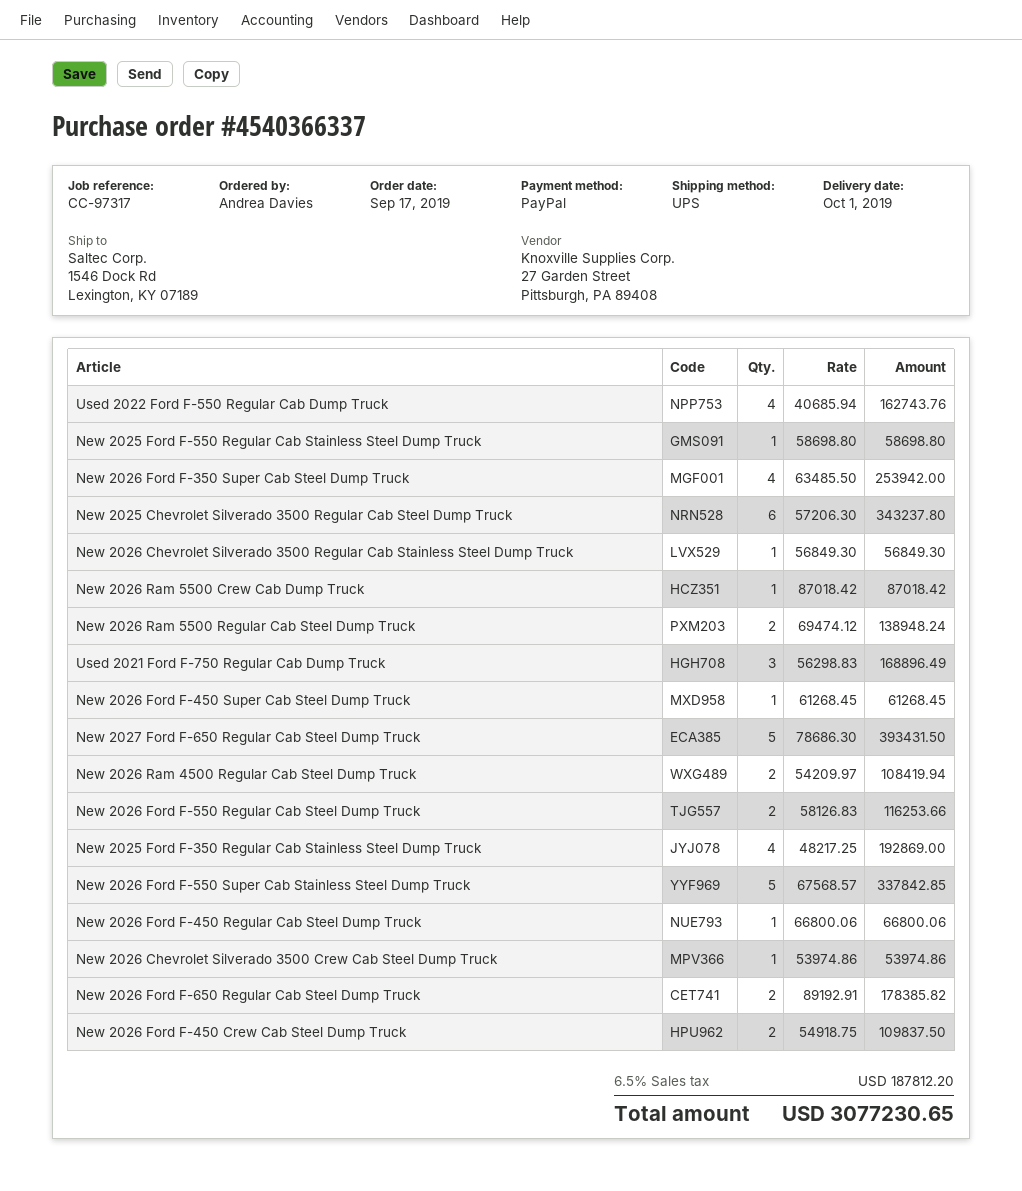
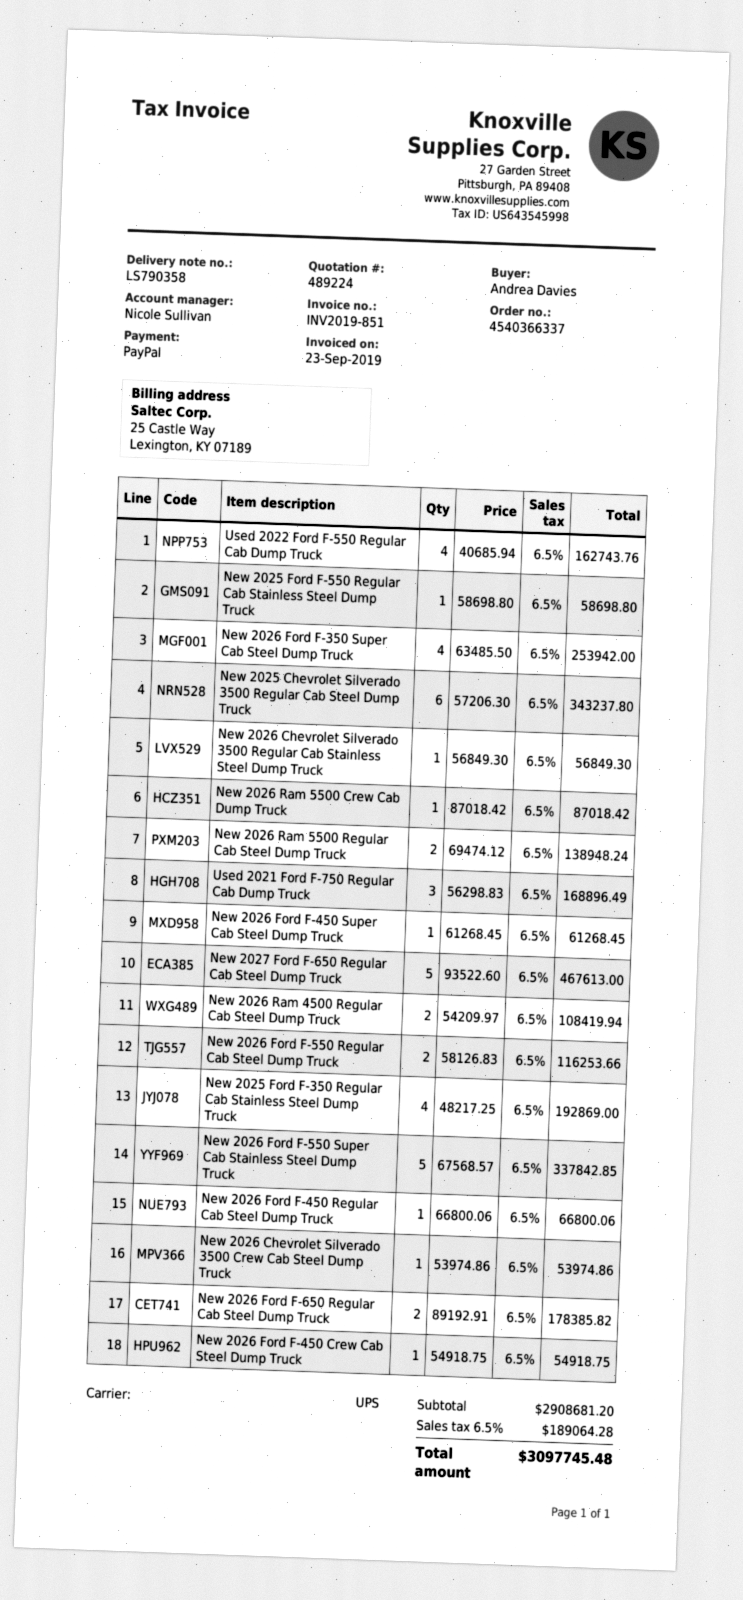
New 2027 Ford F-650 Regular Cab Steel Dump Truck: 5 x 78686.30 = 393431.50 -> 5 x 93522.60 = 467613.00
New 2026 Ford F-450 Crew Cab Steel Dump Truck: 2 x 54918.75 = 109837.50 -> 1 x 54918.75 = 54918.75
tax: 6.5% = 187812.20 -> 6.5% = 189064.28
total: 3077230.65 -> 3097745.48

